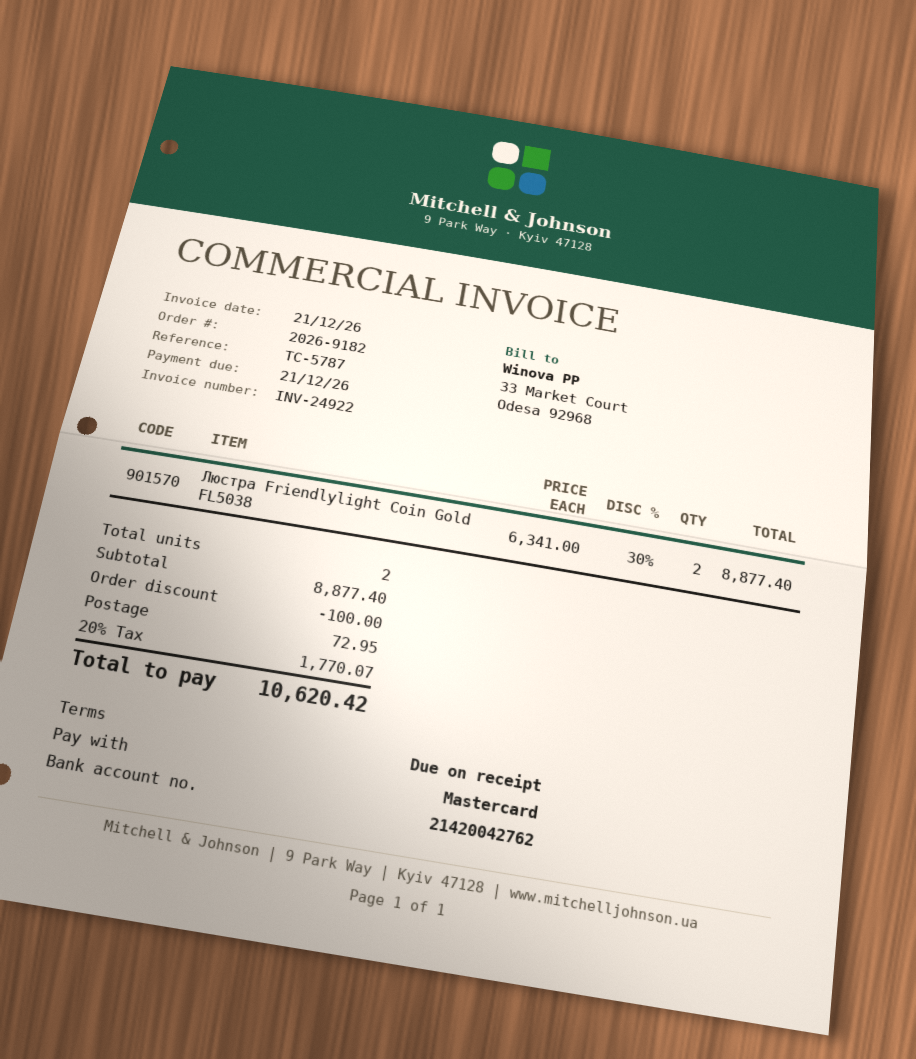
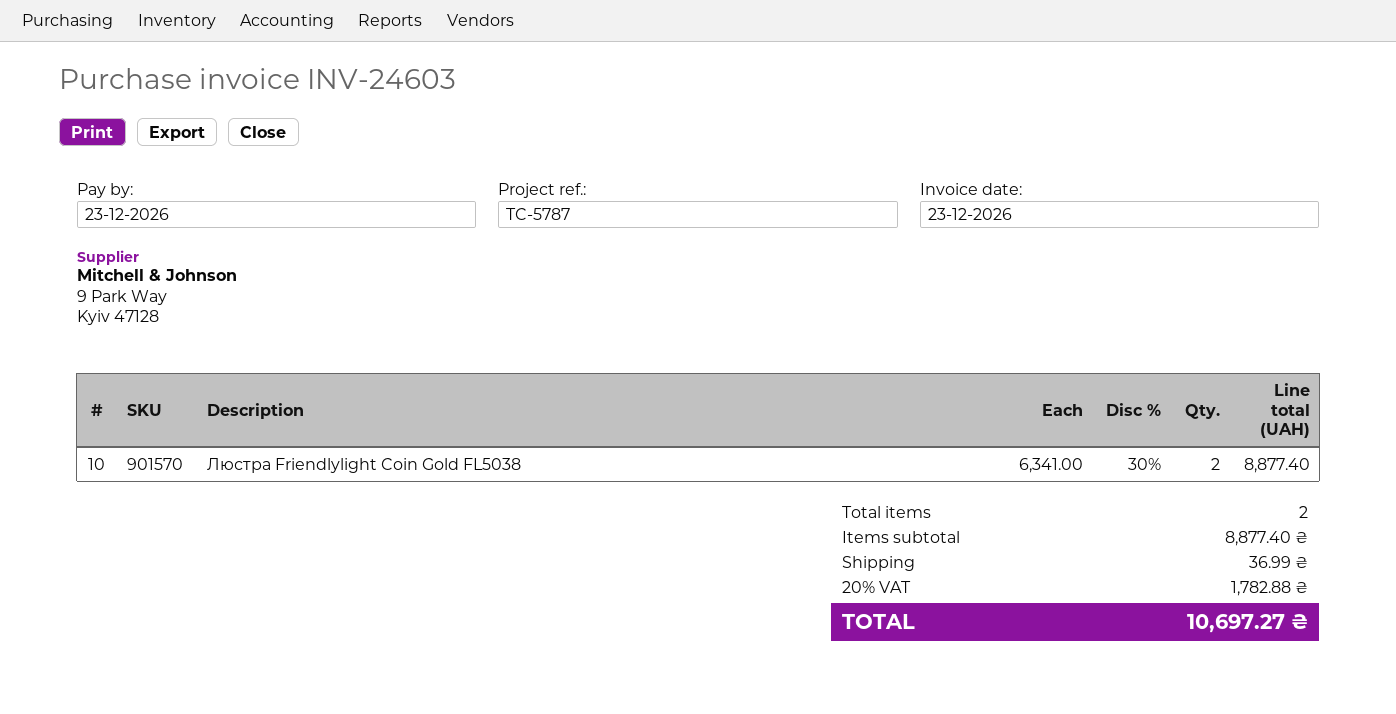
invoice number: INV-24922 -> INV-24603
invoice date: 2026-12-21 -> 2026-12-23
due date: 2026-12-21 -> 2026-12-23
discount: 100.00 -> none
shipping: 72.95 -> 36.99
tax: 20% = 1770.07 -> 20% = 1782.88
total: 10620.42 -> 10697.27

